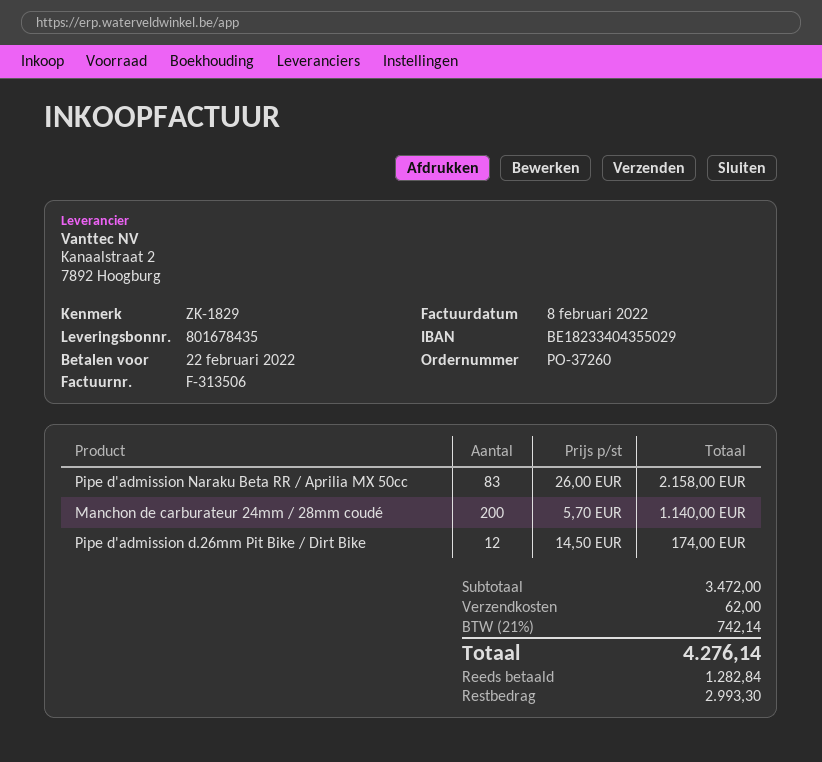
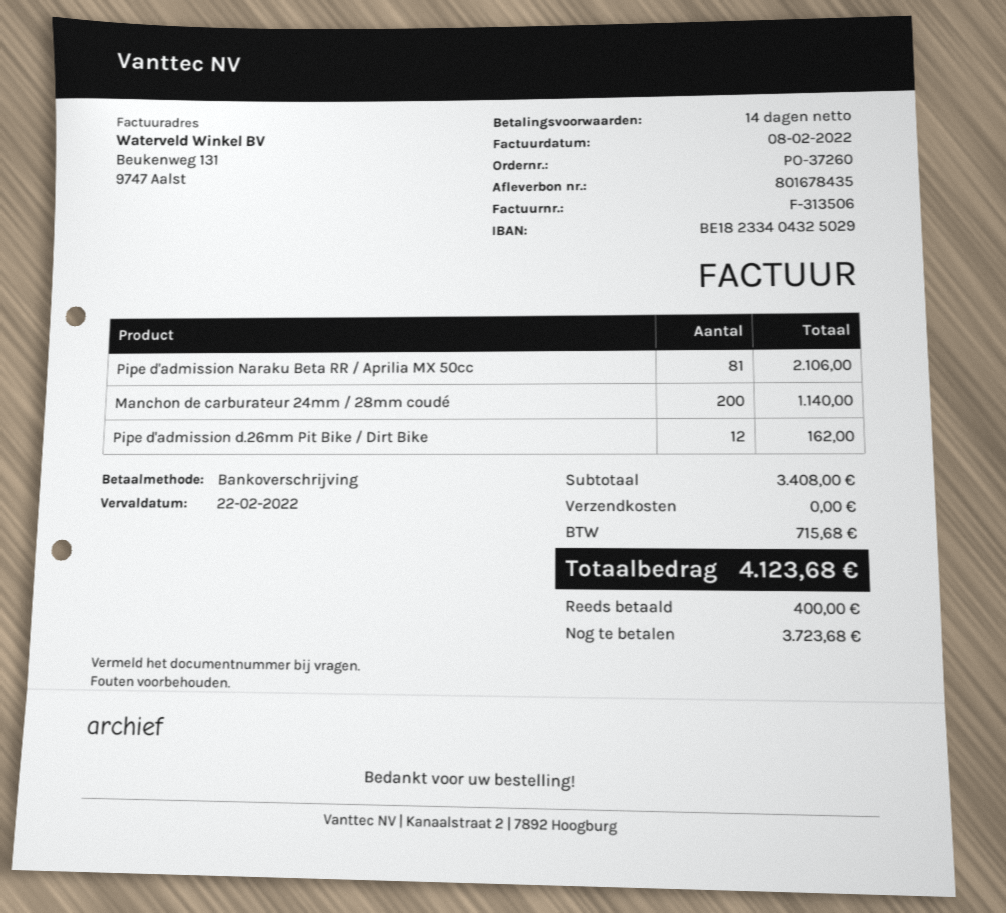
bank account: BE18233404355029 -> BE18233404325029
Pipe d'admission Naraku Beta RR / Aprilia MX 50cc: 83 for 2158.00 -> 81 for 2106.00
Pipe d'admission d.26mm Pit Bike / Dirt Bike: 12 for 174.00 -> 12 for 162.00
subtotal: 3472.00 -> 3408.00
shipping: 62.00 -> 0.00
tax: 742.14 -> 715.68
total: 4276.14 -> 4123.68
deposit: 1282.84 -> 400.00
balance: 2993.30 -> 3723.68

